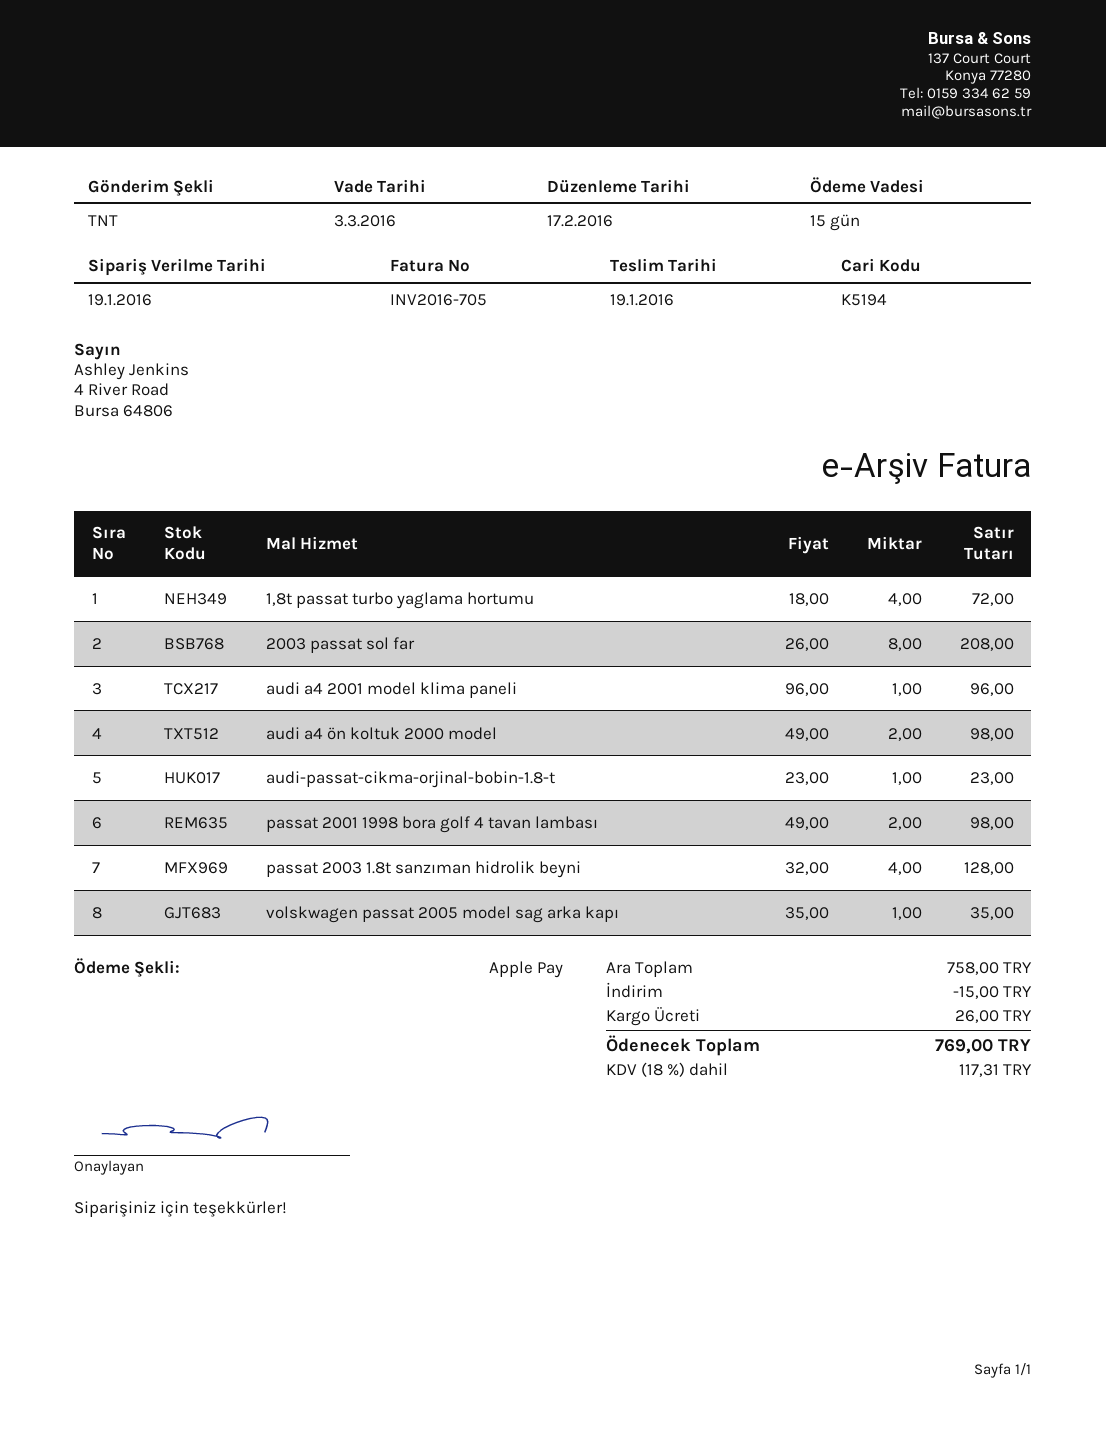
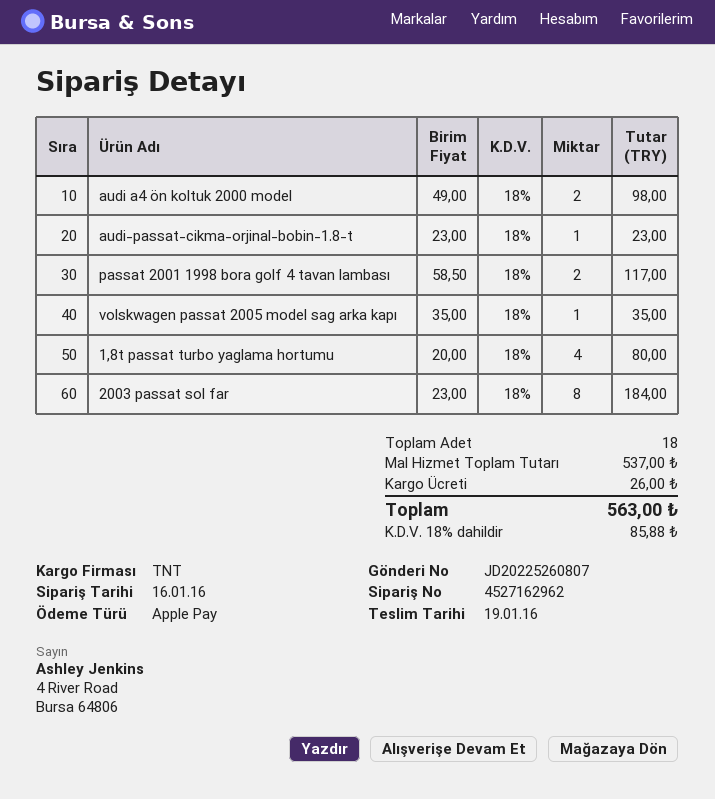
order date: 2016-01-19 -> 2016-01-16
1,8t passat turbo yaglama hortumu: 4 x 18.00 = 72.00 -> 4 x 20.00 = 80.00
2003 passat sol far: 8 x 26.00 = 208.00 -> 8 x 23.00 = 184.00
audi a4 2001 model klima paneli: 1 x 96.00 = 96.00 -> none
passat 2001 1998 bora golf 4 tavan lambası: 2 x 49.00 = 98.00 -> 2 x 58.50 = 117.00
passat 2003 1.8t sanzıman hidrolik beyni: 4 x 32.00 = 128.00 -> none
subtotal: 758.00 -> 537.00
discount: 15.00 -> none
tax: 18% = 117.31 -> 18% = 85.88
total: 769.00 -> 563.00

